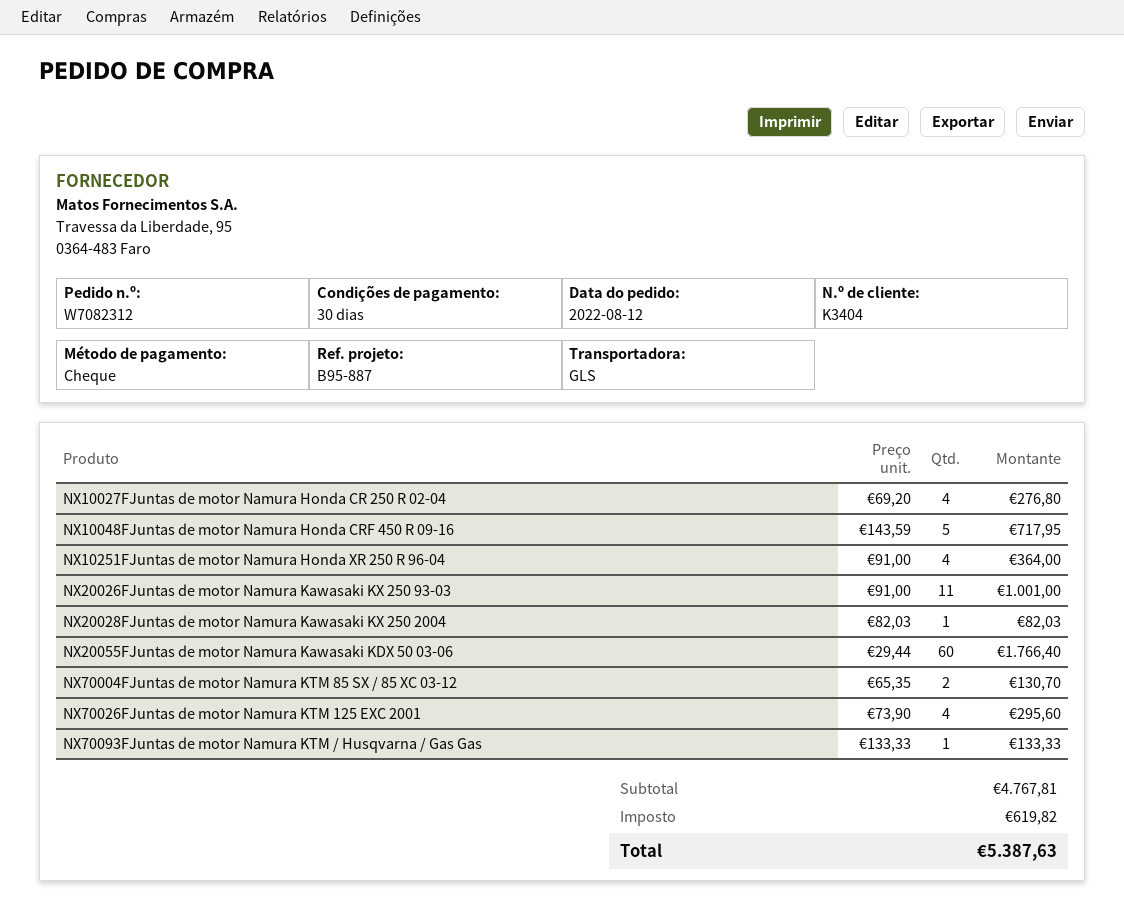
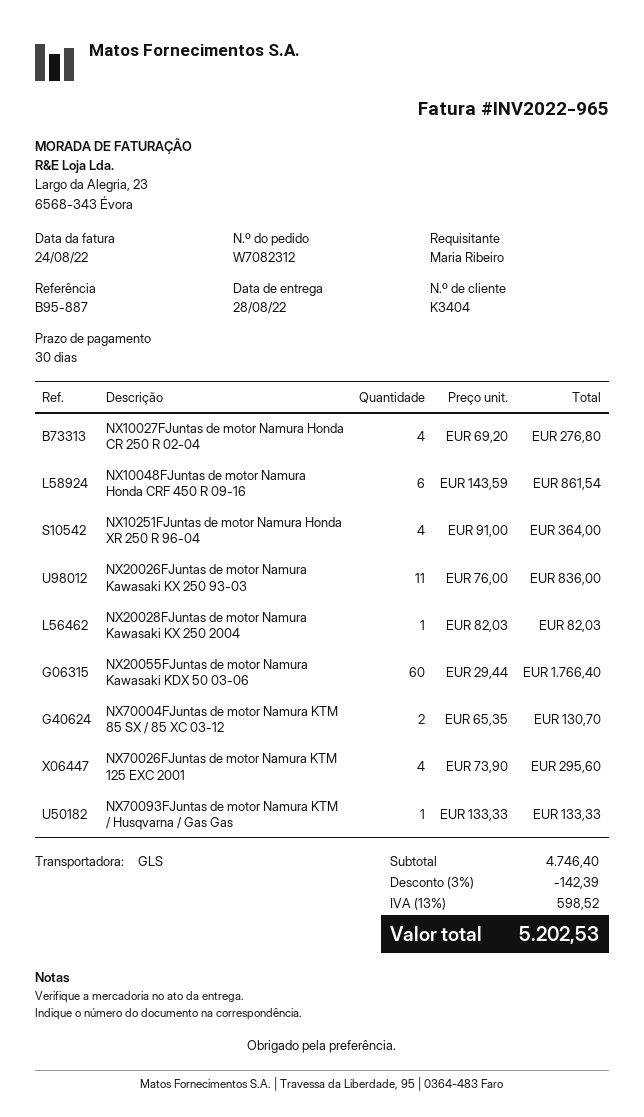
NX10048FJuntas de motor Namura Honda CRF 450 R 09-16: 5 x 143.59 = 717.95 -> 6 x 143.59 = 861.54
NX20026FJuntas de motor Namura Kawasaki KX 250 93-03: 11 x 91.00 = 1001.00 -> 11 x 76.00 = 836.00
subtotal: 4767.81 -> 4746.40
discount: none -> 3% = 142.39
tax: 619.82 -> 598.52
total: 5387.63 -> 5202.53

